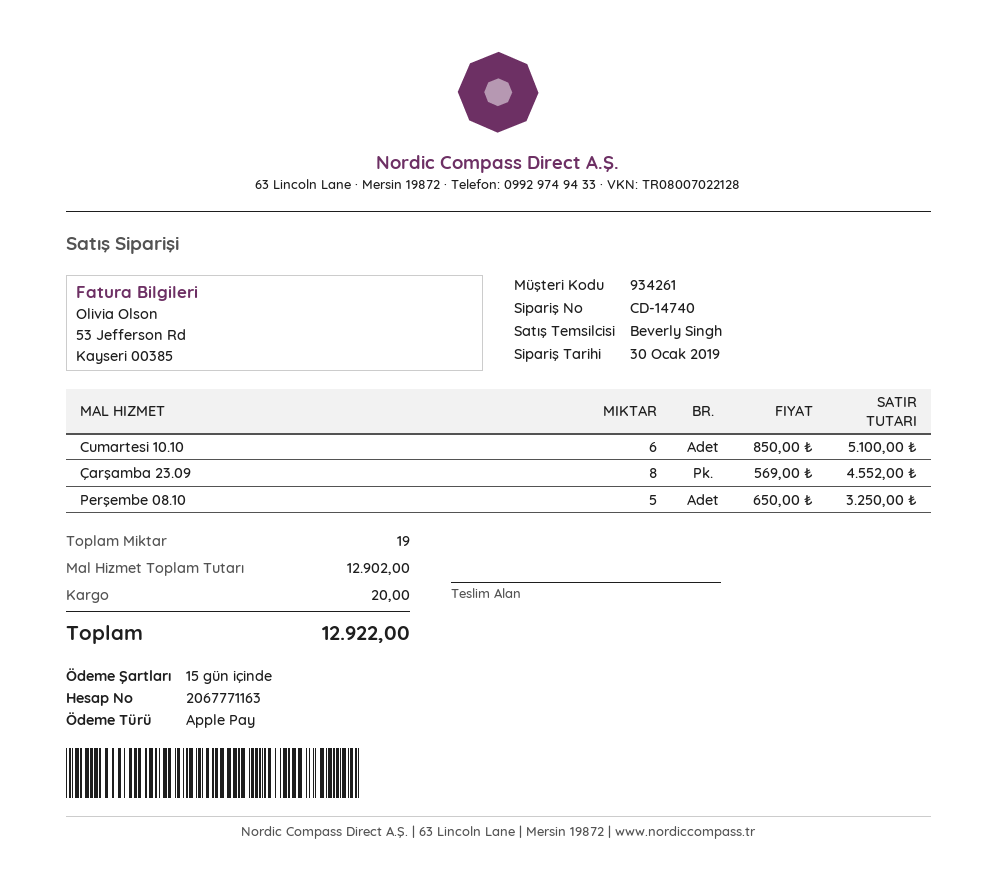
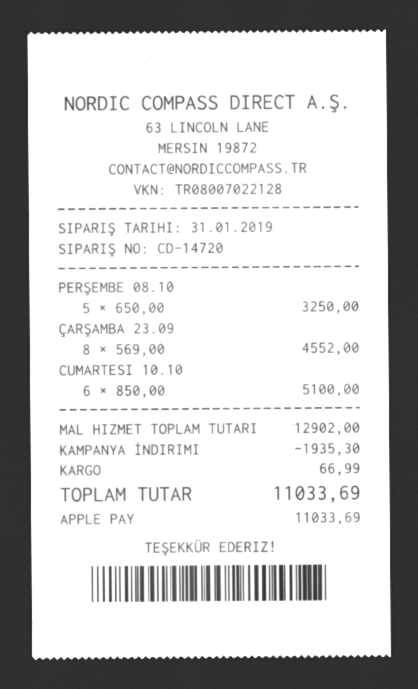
order number: CD-14740 -> CD-14720
order date: 2019-01-30 -> 2019-01-31
discount: none -> 1935.30
shipping: 20.00 -> 66.99
total: 12922.00 -> 11033.69

